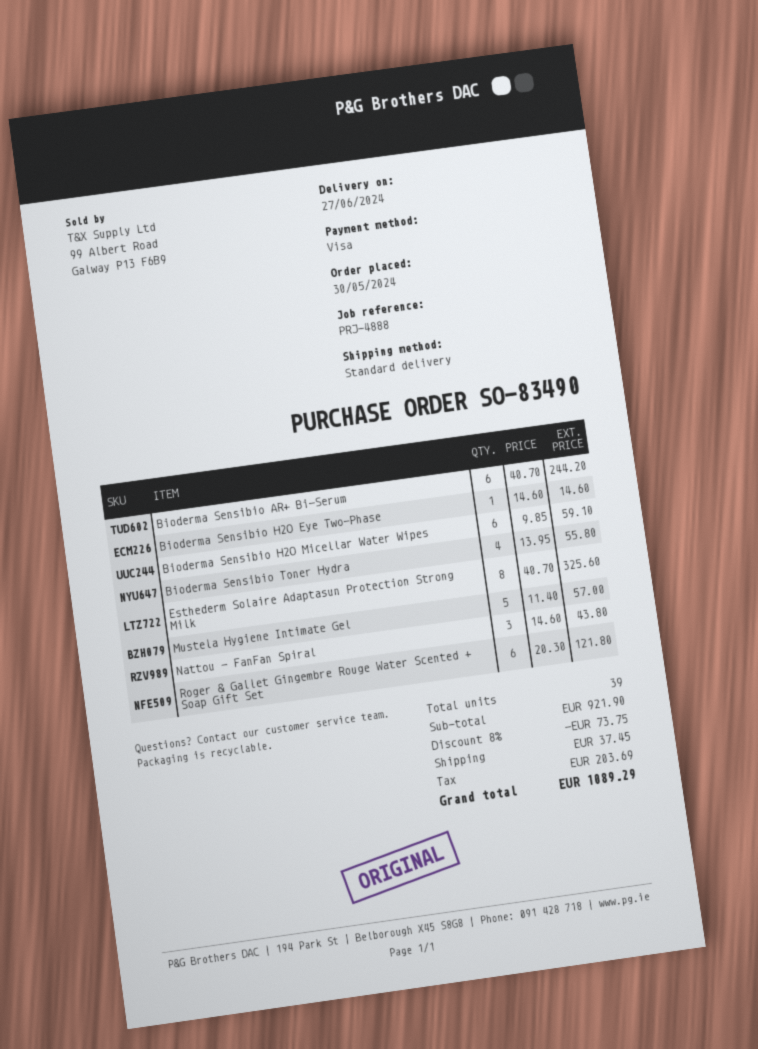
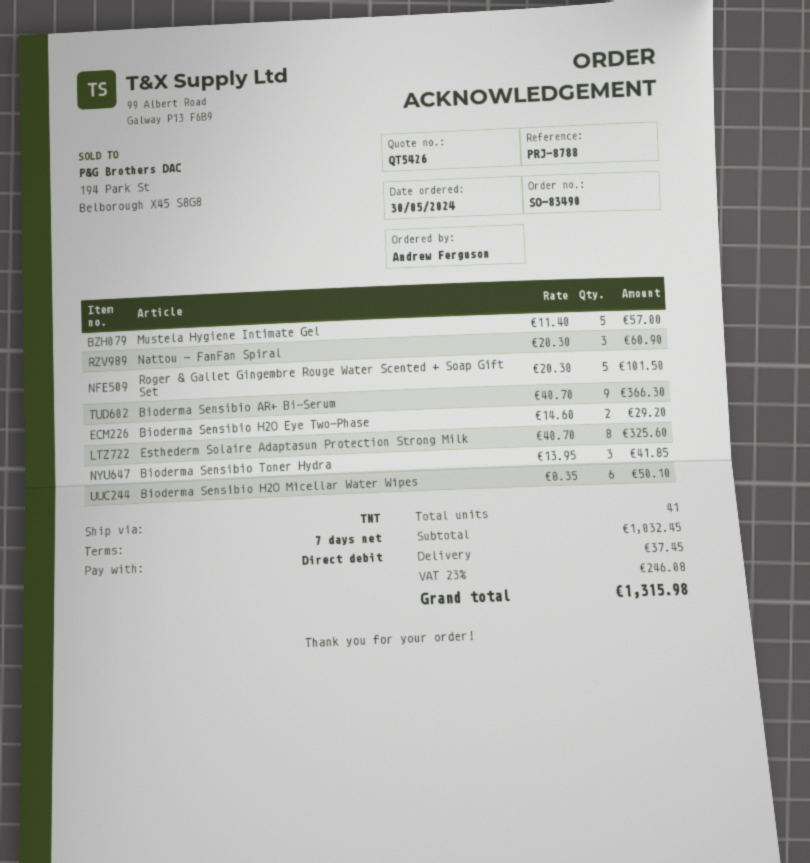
reference: PRJ-4888 -> PRJ-8788
payment method: Visa -> direct debit
shipping method: standard -> TNT
Bioderma Sensibio AR+ Bi-Serum: 6 x 40.70 = 244.20 -> 9 x 40.70 = 366.30
Bioderma Sensibio H2O Eye Two-Phase: 1 x 14.60 = 14.60 -> 2 x 14.60 = 29.20
Bioderma Sensibio H2O Micellar Water Wipes: 6 x 9.85 = 59.10 -> 6 x 8.35 = 50.10
Bioderma Sensibio Toner Hydra: 4 x 13.95 = 55.80 -> 3 x 13.95 = 41.85
Nattou - FanFan Spiral: 3 x 14.60 = 43.80 -> 3 x 20.30 = 60.90
Roger & Gallet Gingembre Rouge Water Scented + Soap Gift Set: 6 x 20.30 = 121.80 -> 5 x 20.30 = 101.50
total quantity: 39 -> 41
subtotal: 921.90 -> 1032.45
discount: 8% = 73.75 -> none
tax: 203.69 -> 246.08
total: 1089.29 -> 1315.98

